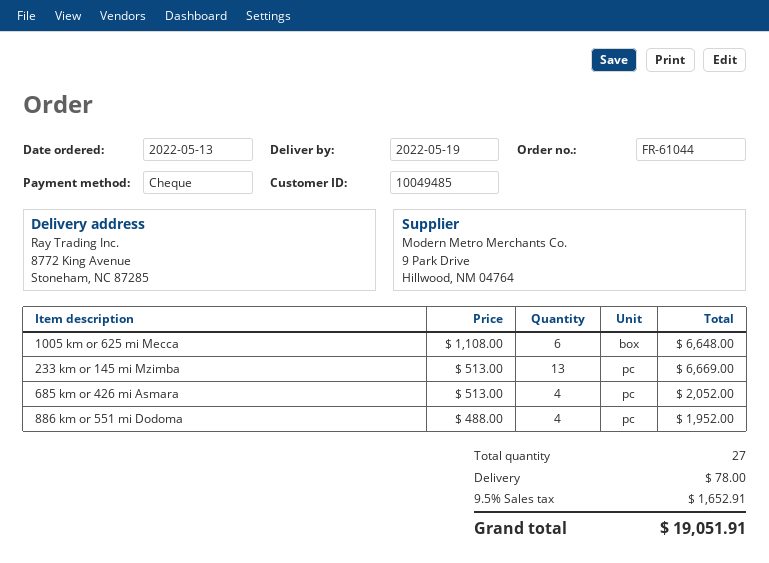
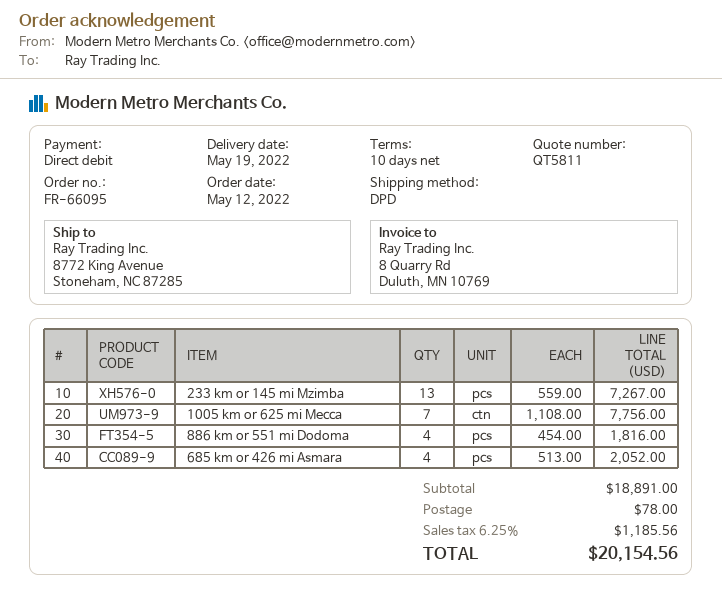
order number: FR-61044 -> FR-66095
order date: 2022-05-13 -> 2022-05-12
payment method: cheque -> direct debit
1005 km or 625 mi Mecca: 6 x 1108.00 = 6648.00 -> 7 x 1108.00 = 7756.00
233 km or 145 mi Mzimba: 13 x 513.00 = 6669.00 -> 13 x 559.00 = 7267.00
886 km or 551 mi Dodoma: 4 x 488.00 = 1952.00 -> 4 x 454.00 = 1816.00
tax: 9.5% = 1652.91 -> 6.25% = 1185.56
total: 19051.91 -> 20154.56

